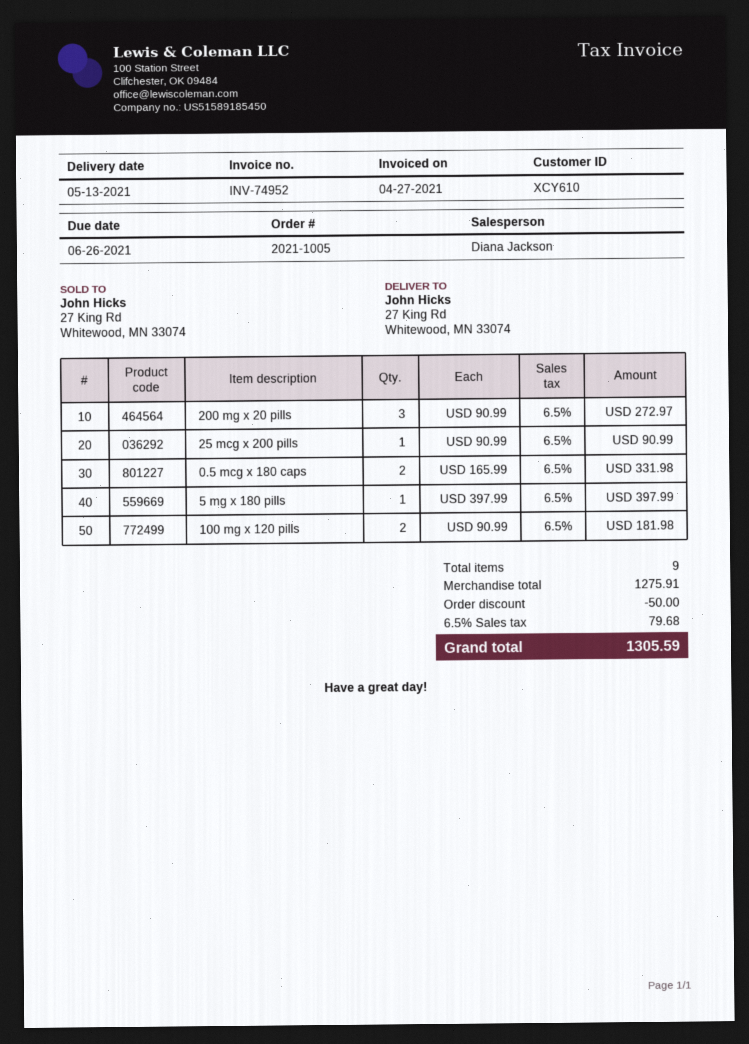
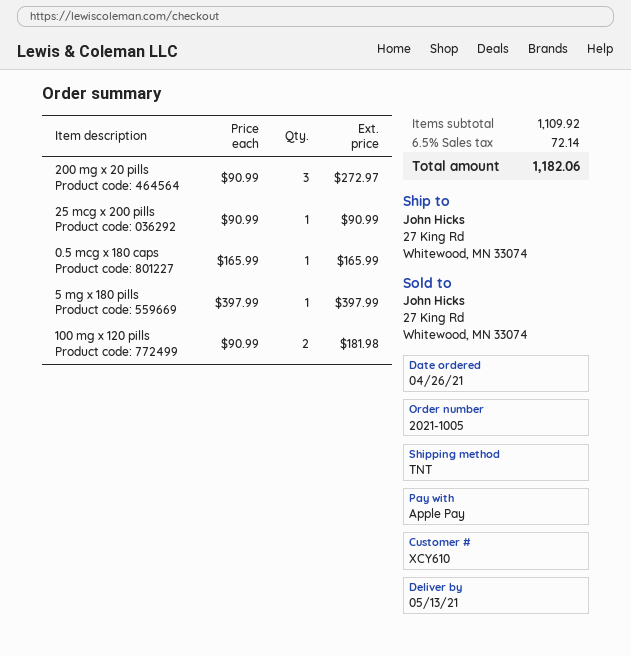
0.5 mcg x 180 caps: 2 x 165.99 = 331.98 -> 1 x 165.99 = 165.99
subtotal: 1275.91 -> 1109.92
discount: 50.00 -> none
tax: 6.5% = 79.68 -> 6.5% = 72.14
total: 1305.59 -> 1182.06

